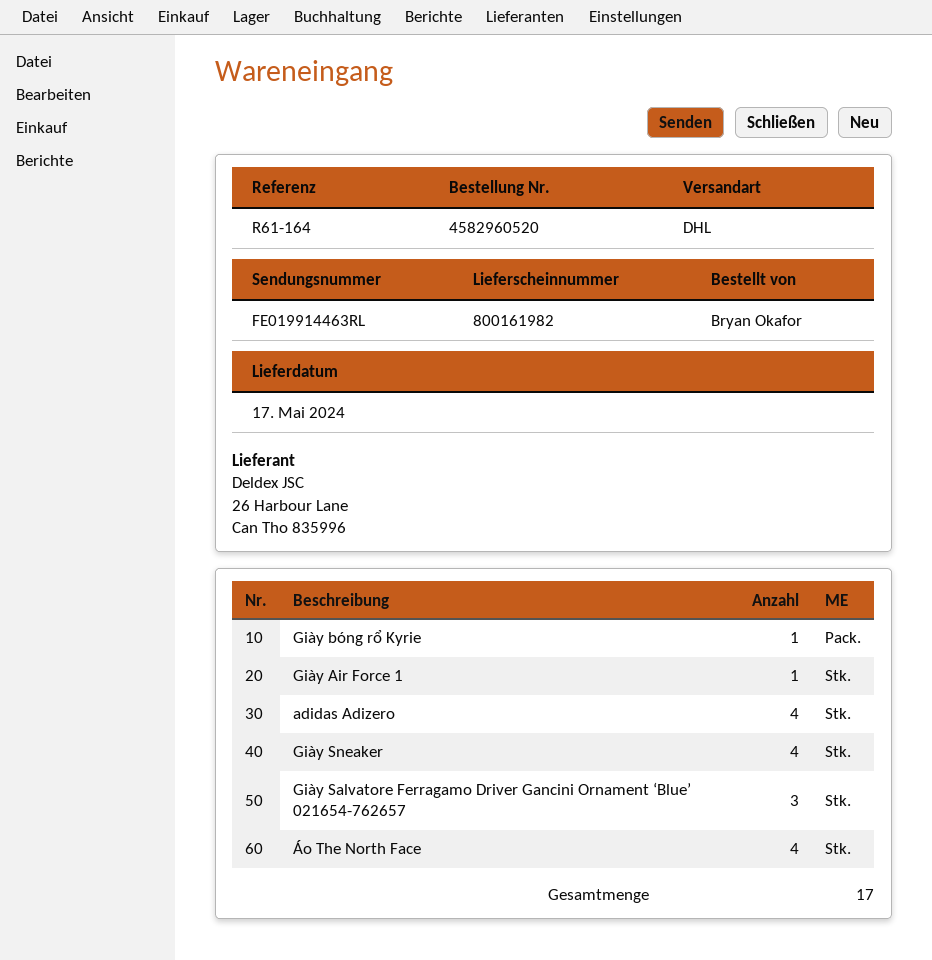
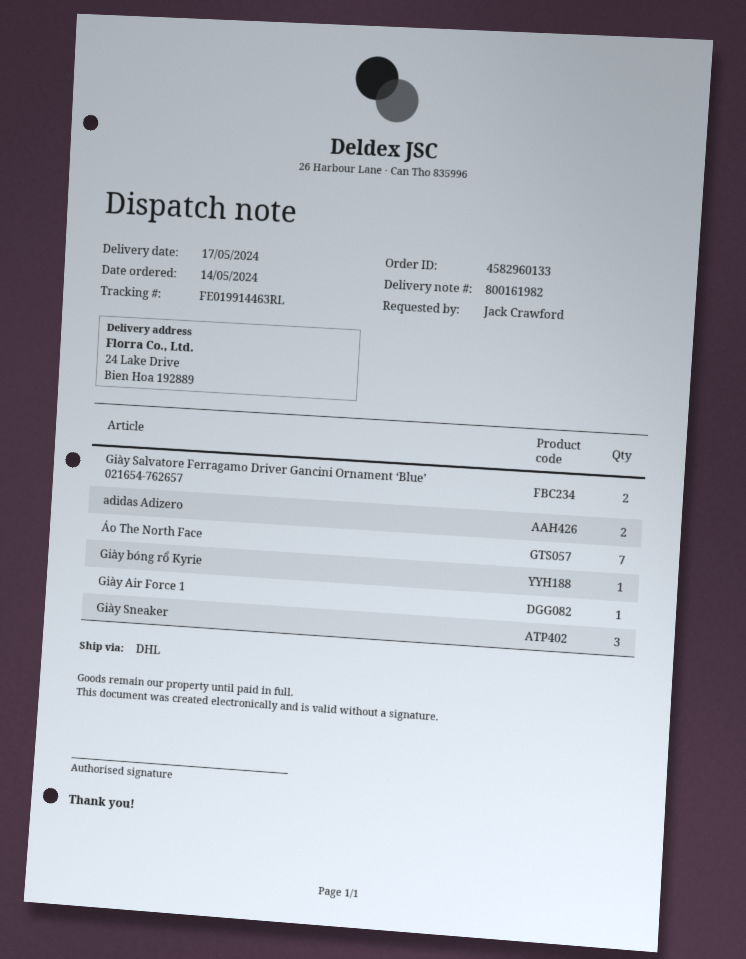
order number: 4582960520 -> 4582960133
ordered by: Bryan Okafor -> Jack Crawford
adidas Adizero: 4 -> 2
Giày Sneaker: 4 -> 3
Giày Salvatore Ferragamo Driver Gancini Ornament ‘Blue’ 021654-762657: 3 -> 2
Áo The North Face: 4 -> 7

